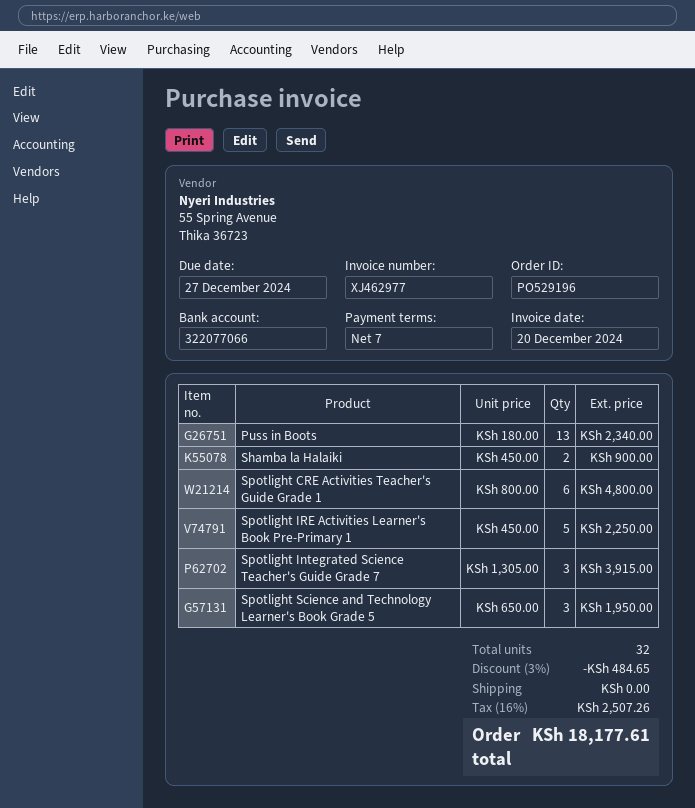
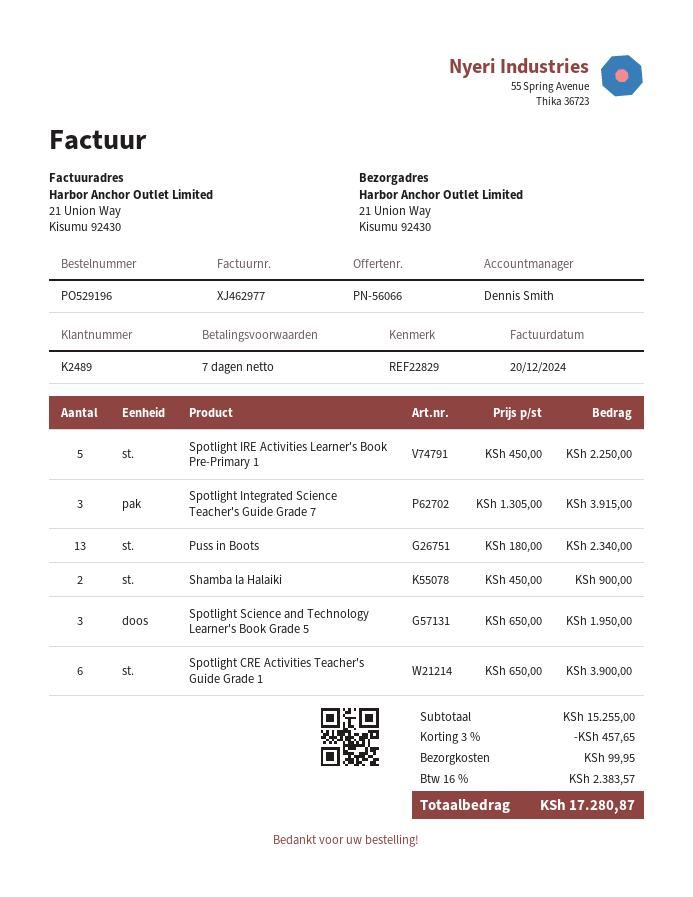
Spotlight CRE Activities Teacher's Guide Grade 1: 6 x 800.00 = 4800.00 -> 6 x 650.00 = 3900.00
discount: 3% = 484.65 -> 3% = 457.65
shipping: 0.00 -> 99.95
tax: 16% = 2507.26 -> 16% = 2383.57
total: 18177.61 -> 17280.87

